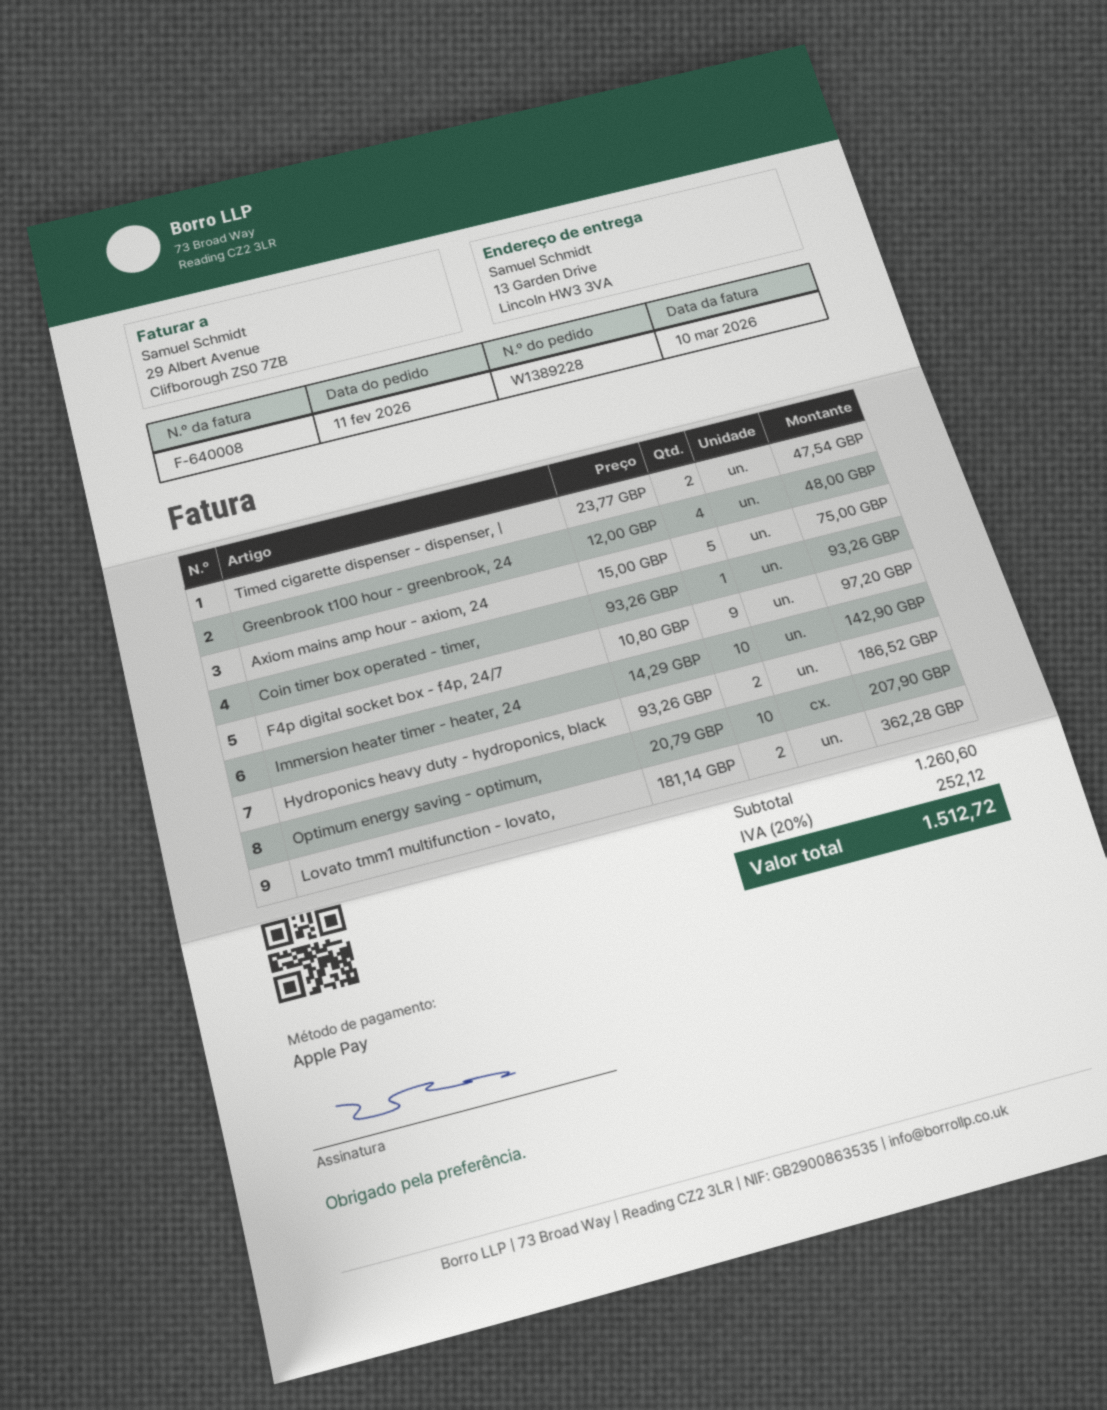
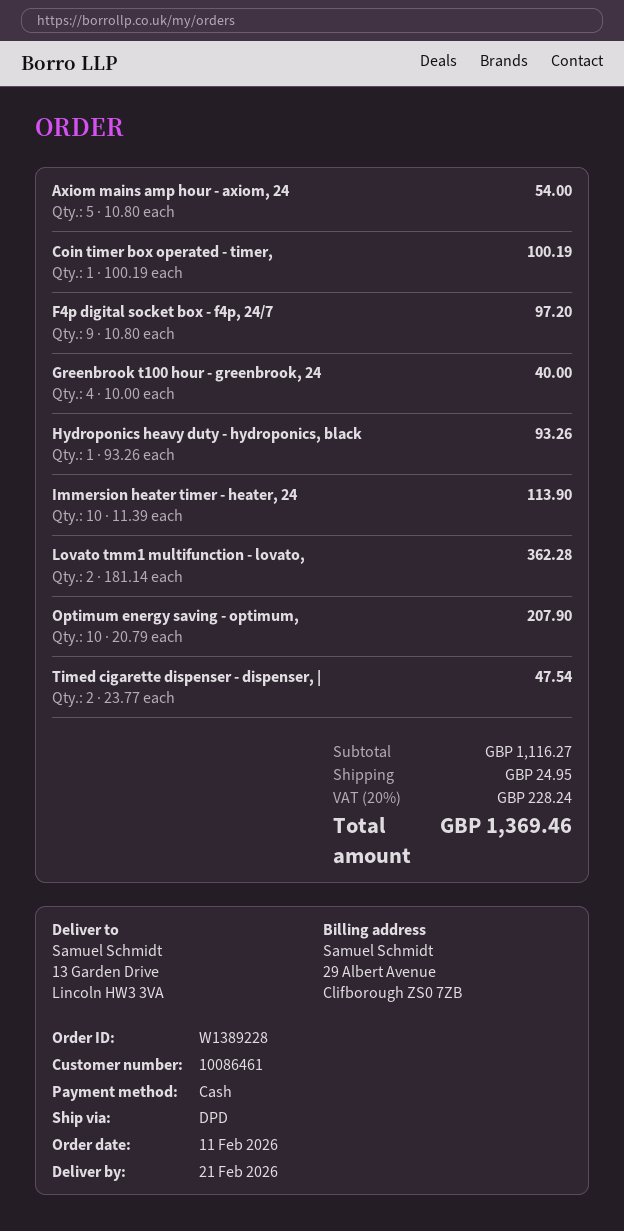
payment method: Apple Pay -> cash
Greenbrook t100 hour - greenbrook, 24: 4 x 12.00 = 48.00 -> 4 x 10.00 = 40.00
Axiom mains amp hour - axiom, 24: 5 x 15.00 = 75.00 -> 5 x 10.80 = 54.00
Coin timer box operated - timer,: 1 x 93.26 = 93.26 -> 1 x 100.19 = 100.19
Immersion heater timer - heater, 24: 10 x 14.29 = 142.90 -> 10 x 11.39 = 113.90
Hydroponics heavy duty - hydroponics, black: 2 x 93.26 = 186.52 -> 1 x 93.26 = 93.26
subtotal: 1260.60 -> 1116.27
shipping: none -> 24.95
tax: 20% = 252.12 -> 20% = 228.24
total: 1512.72 -> 1369.46

